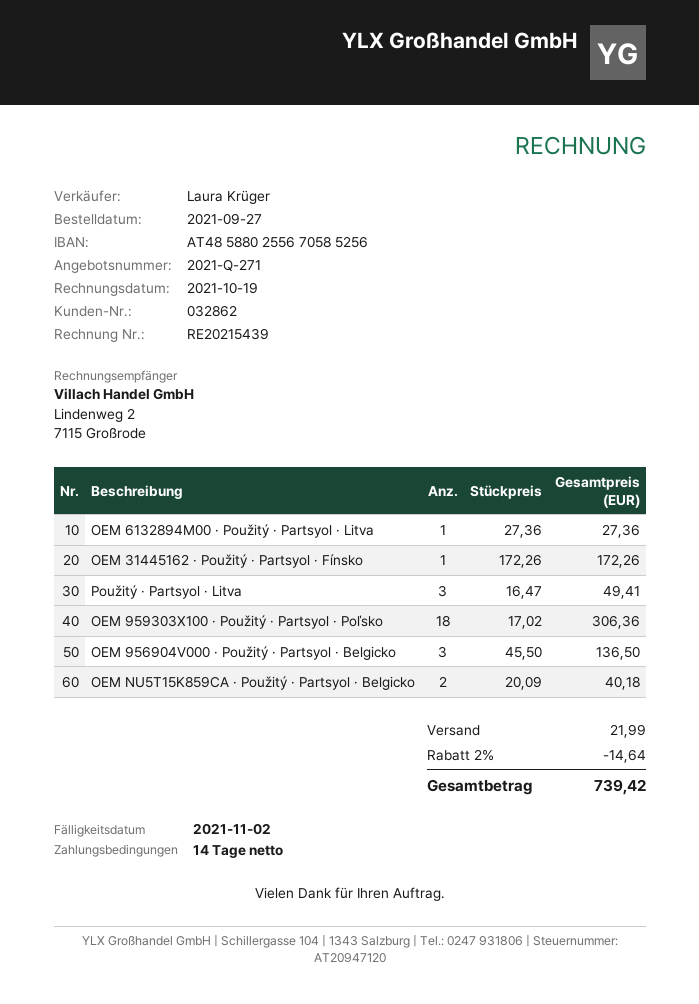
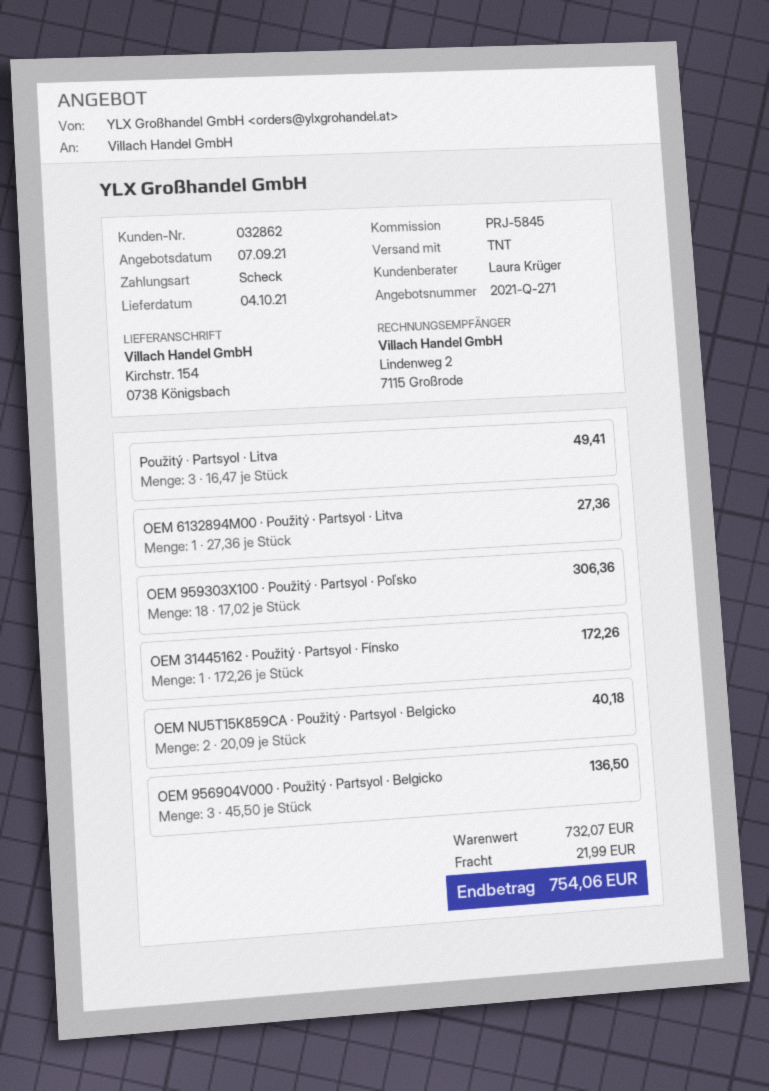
discount: 2% = 14.64 -> none
total: 739.42 -> 754.06

